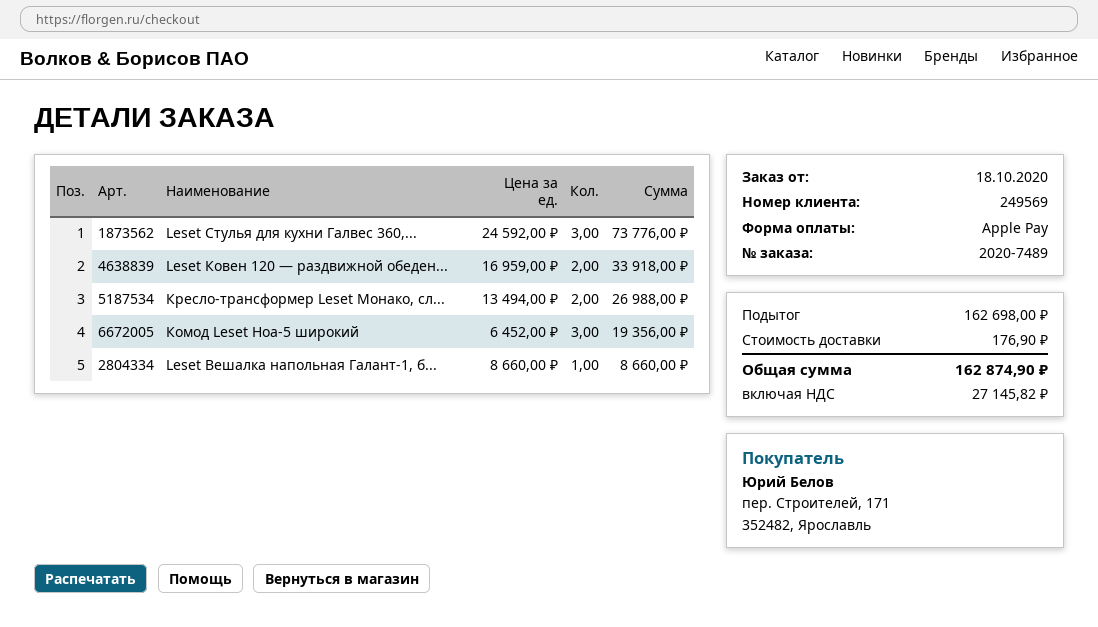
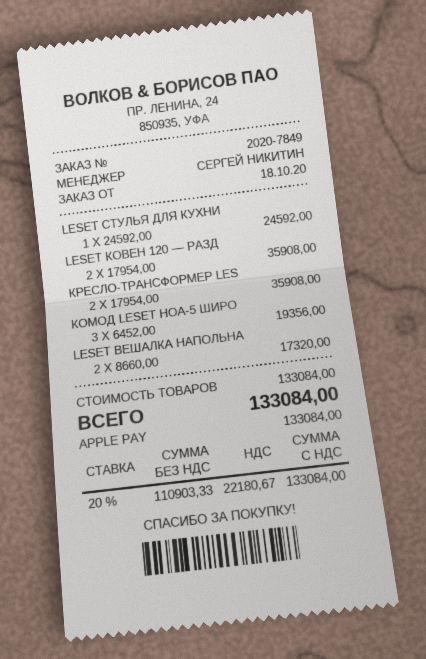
order number: 2020-7489 -> 2020-7849
Leset Стулья для кухни Галвес 360,...: 3 x 24592.00 = 73776.00 -> 1 x 24592.00 = 24592.00
Leset Ковен 120 — раздвижной обеден...: 2 x 16959.00 = 33918.00 -> 2 x 17954.00 = 35908.00
Кресло-трансформер Leset Монако, сл...: 2 x 13494.00 = 26988.00 -> 2 x 17954.00 = 35908.00
Leset Вешалка напольная Галант-1, б...: 1 x 8660.00 = 8660.00 -> 2 x 8660.00 = 17320.00
subtotal: 162698.00 -> 133084.00
shipping: 176.90 -> none
tax: 27145.82 -> 22180.67
total: 162874.90 -> 133084.00

